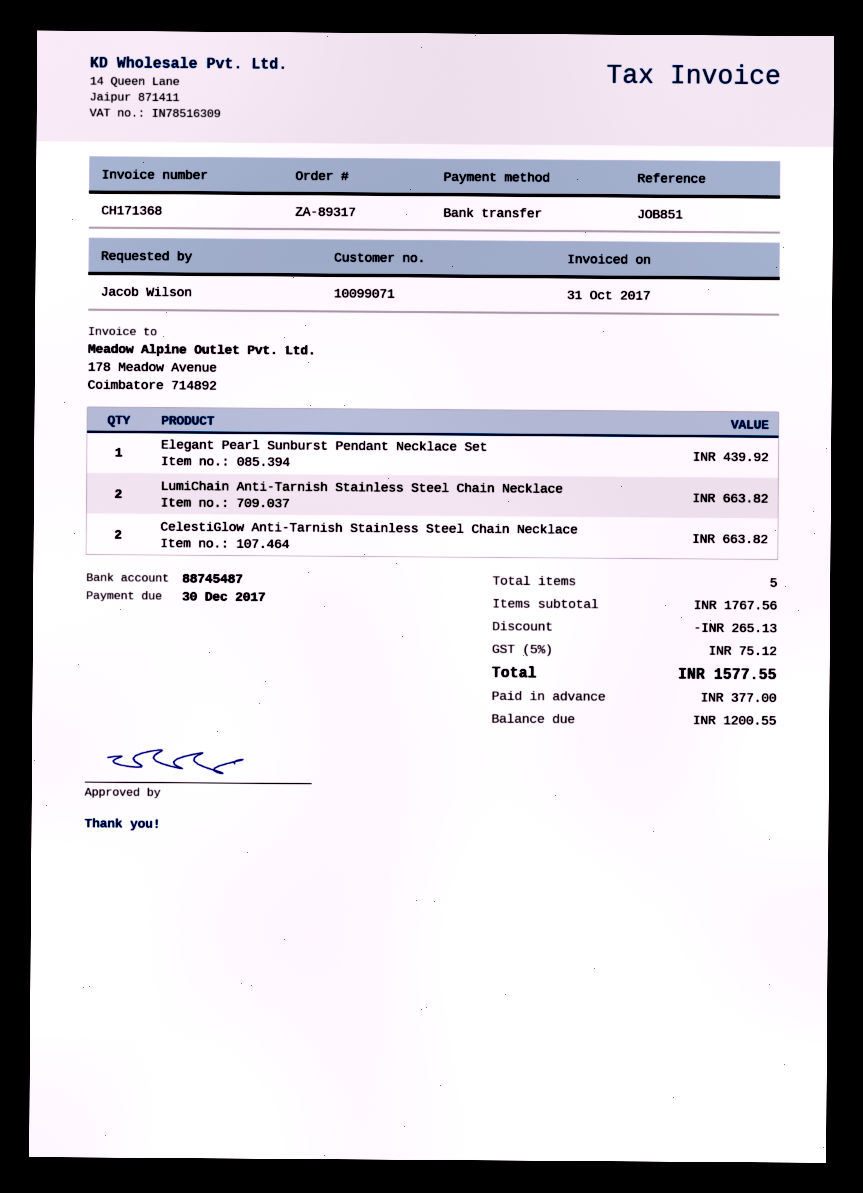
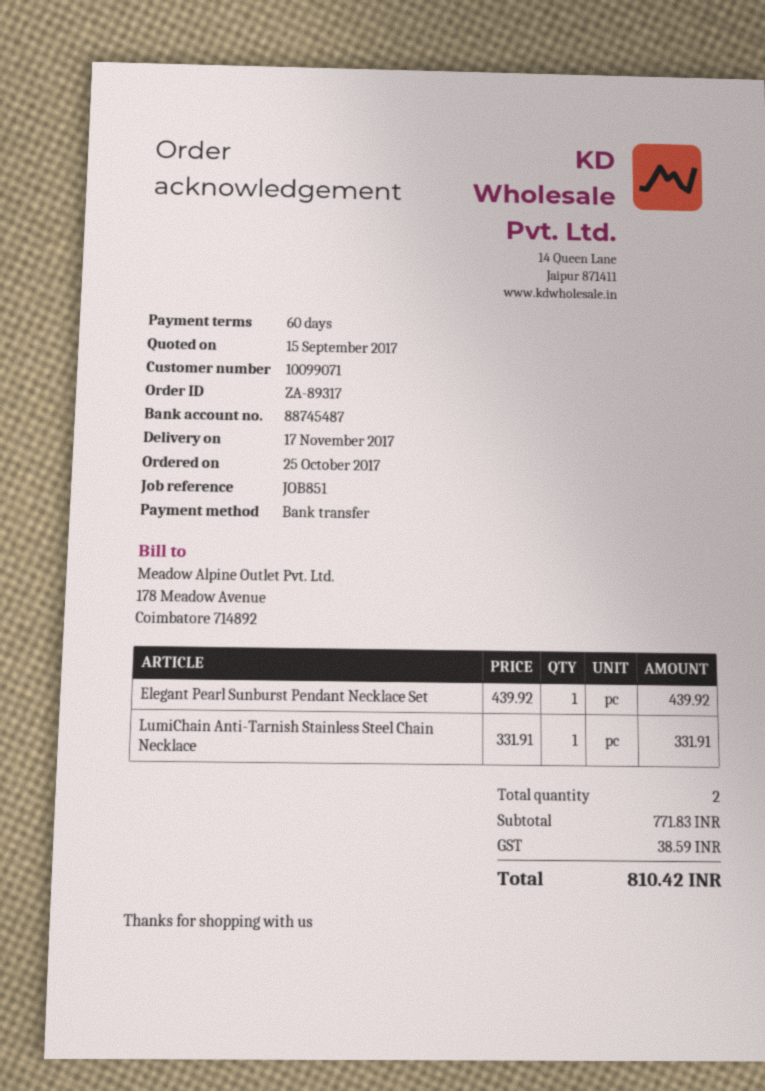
LumiChain Anti-Tarnish Stainless Steel Chain Necklace: 2 for 663.82 -> 1 for 331.91
CelestiGlow Anti-Tarnish Stainless Steel Chain Necklace: 2 for 663.82 -> none
total quantity: 5 -> 2
subtotal: 1767.56 -> 771.83
discount: 265.13 -> none
tax: 75.12 -> 38.59
total: 1577.55 -> 810.42

